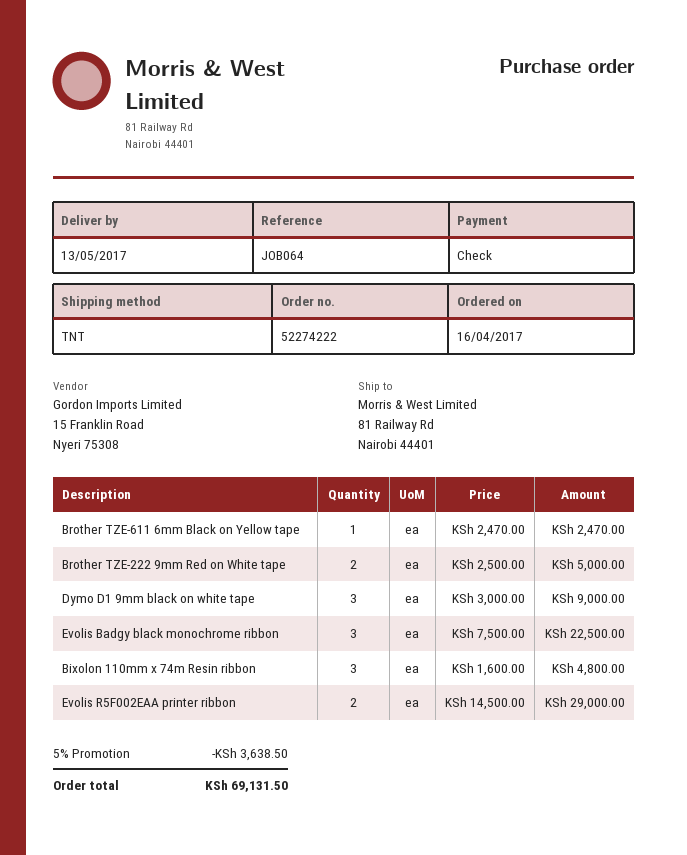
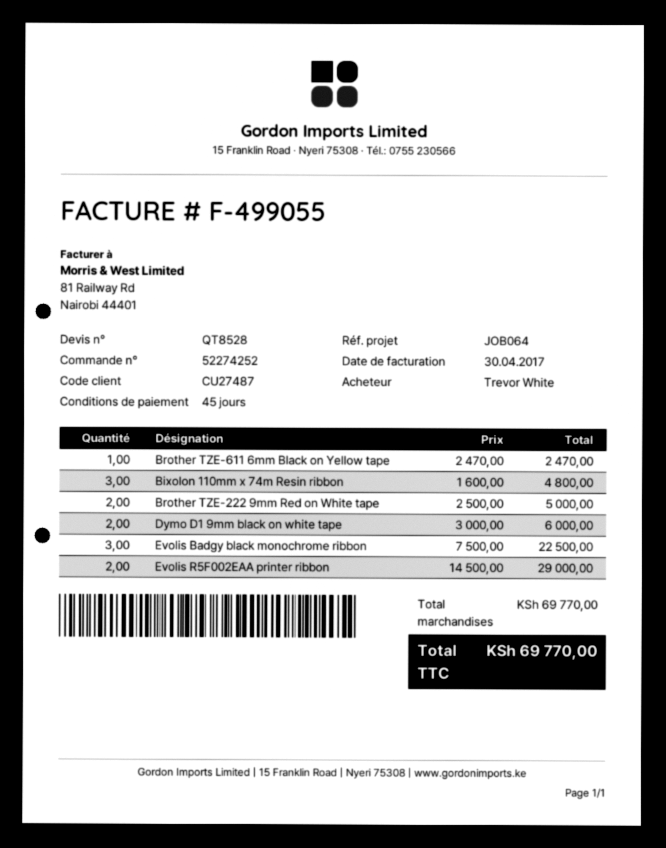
order number: 52274222 -> 52274252
Dymo D1 9mm black on white tape: 3 x 3000.00 = 9000.00 -> 2 x 3000.00 = 6000.00
discount: 5% = 3638.50 -> none
total: 69131.50 -> 69770.00

